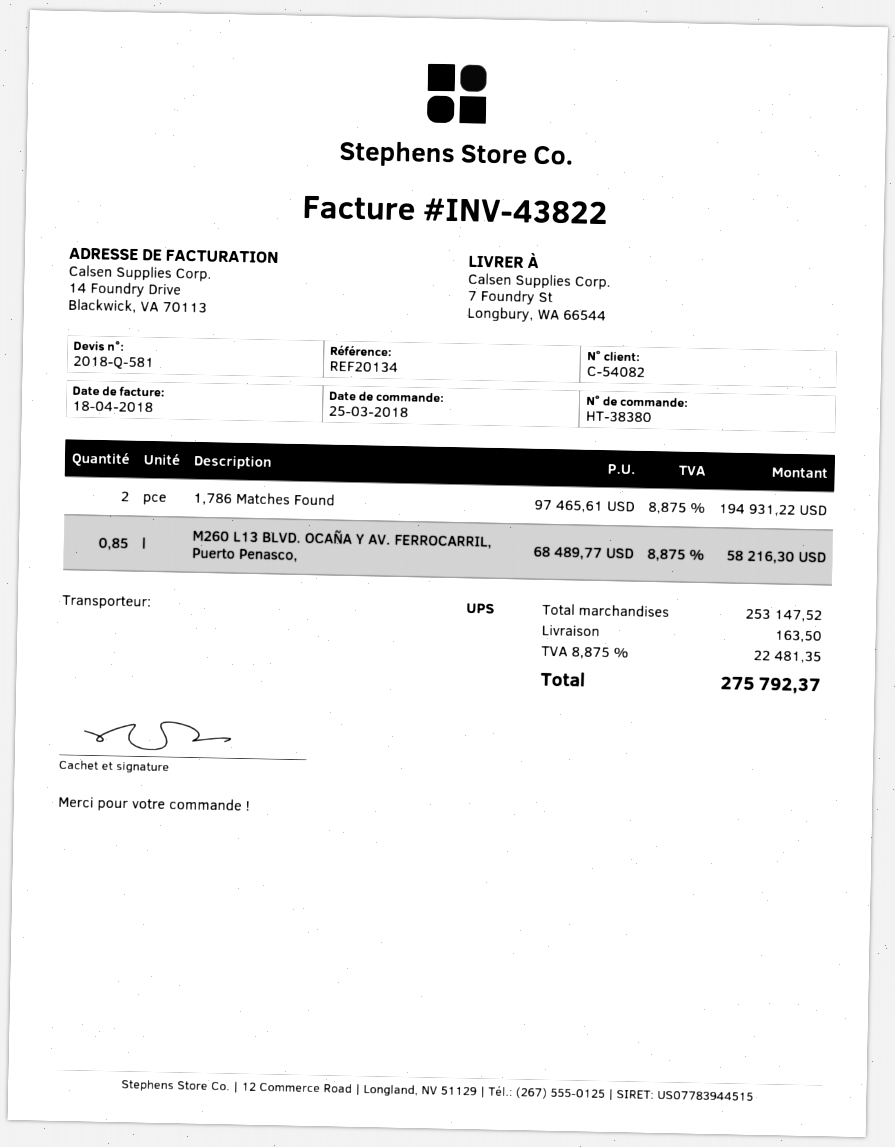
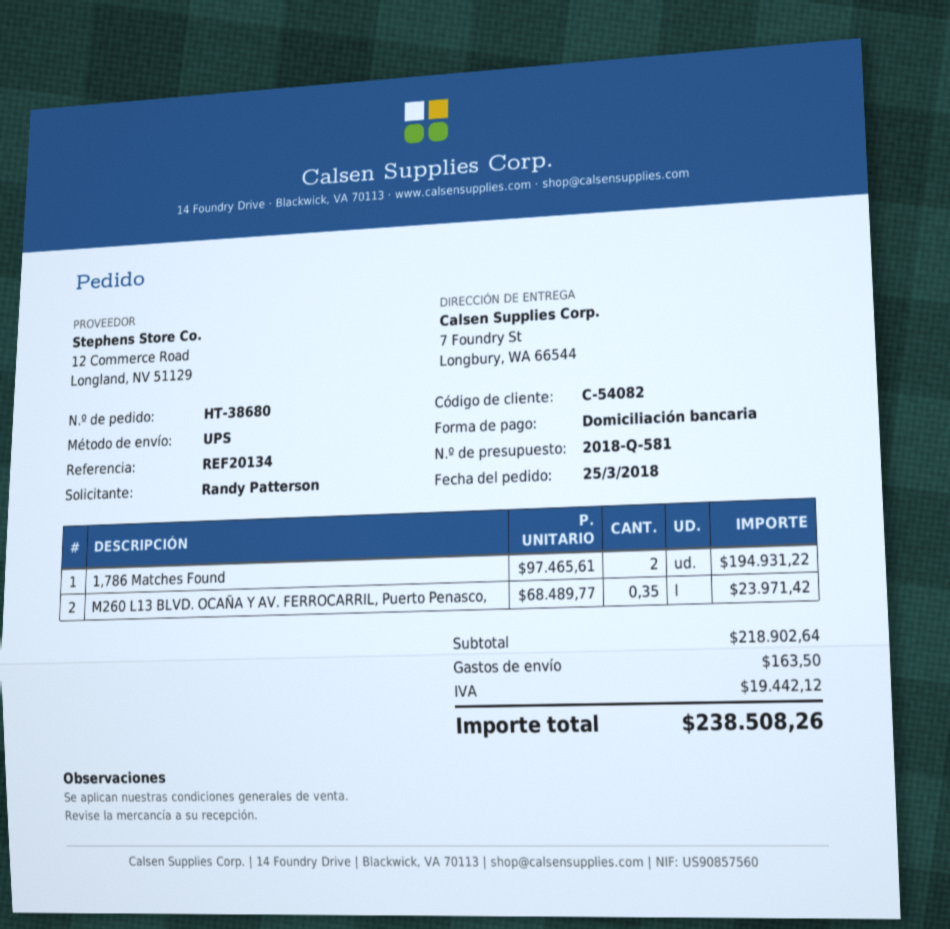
order number: HT-38380 -> HT-38680
M260 L13 BLVD. OCAÑA Y AV. FERROCARRIL, Puerto Penasco,: 0.85 x 68489.77 = 58216.30 -> 0.35 x 68489.77 = 23971.42
subtotal: 253147.52 -> 218902.64
tax: 22481.35 -> 19442.12
total: 275792.37 -> 238508.26

